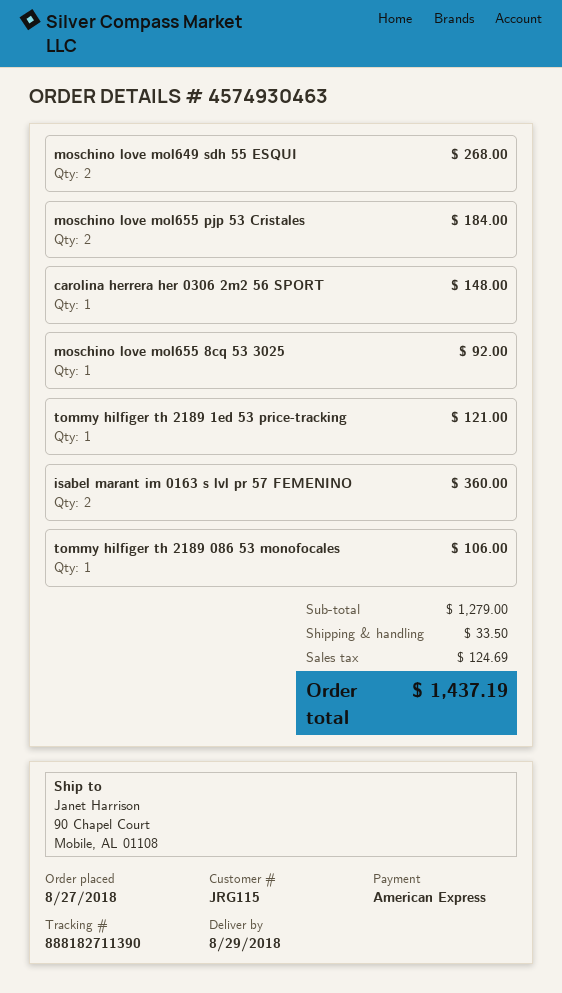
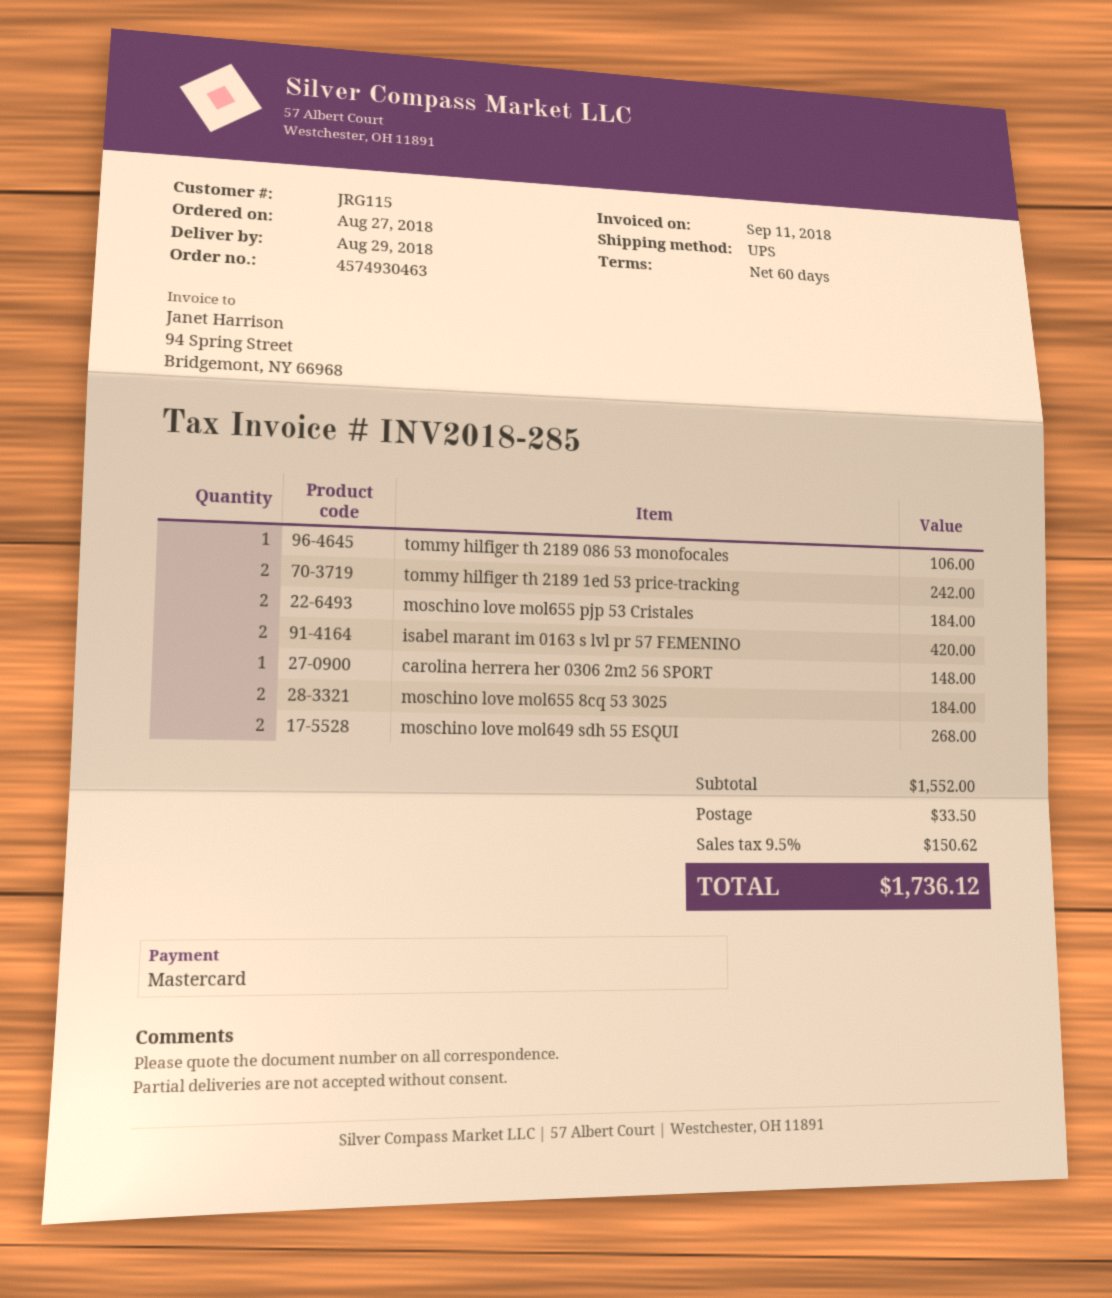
payment method: American Express -> Mastercard
moschino love mol655 8cq 53 3025: 1 for 92.00 -> 2 for 184.00
tommy hilfiger th 2189 1ed 53 price-tracking: 1 for 121.00 -> 2 for 242.00
isabel marant im 0163 s lvl pr 57 FEMENINO: 2 for 360.00 -> 2 for 420.00
subtotal: 1279.00 -> 1552.00
tax: 124.69 -> 150.62
total: 1437.19 -> 1736.12

